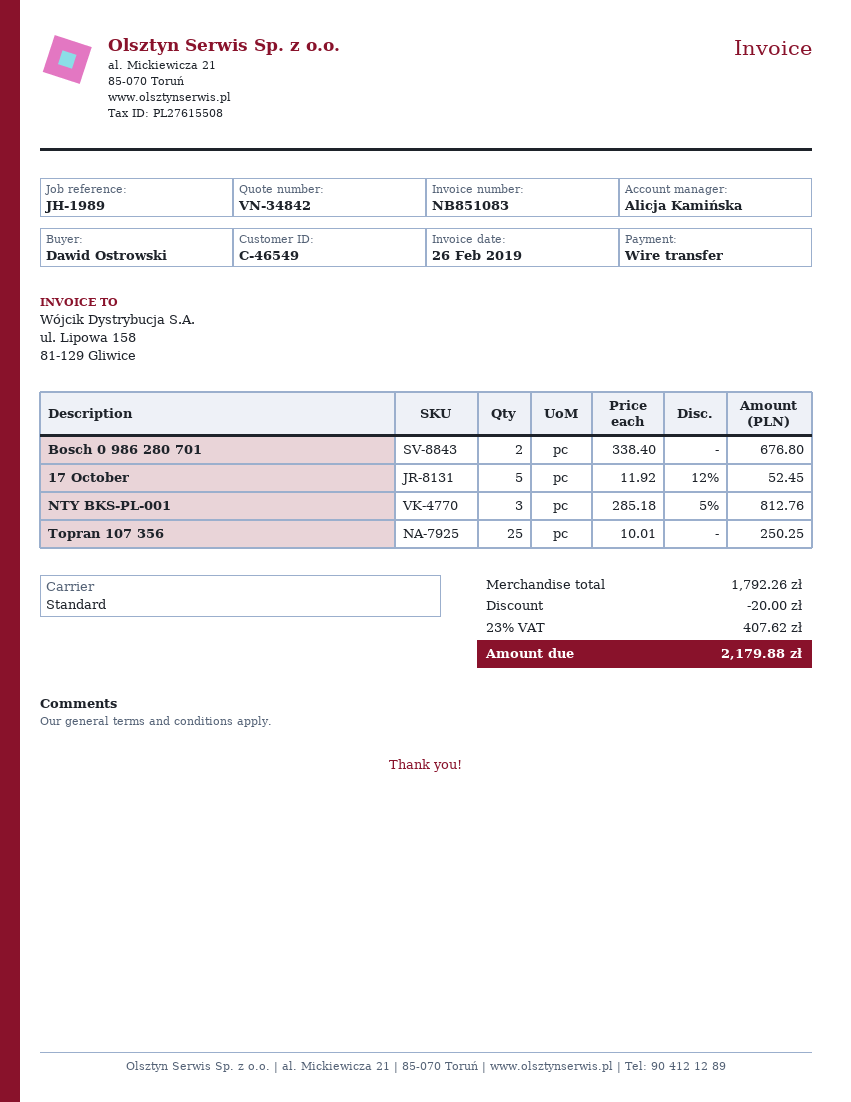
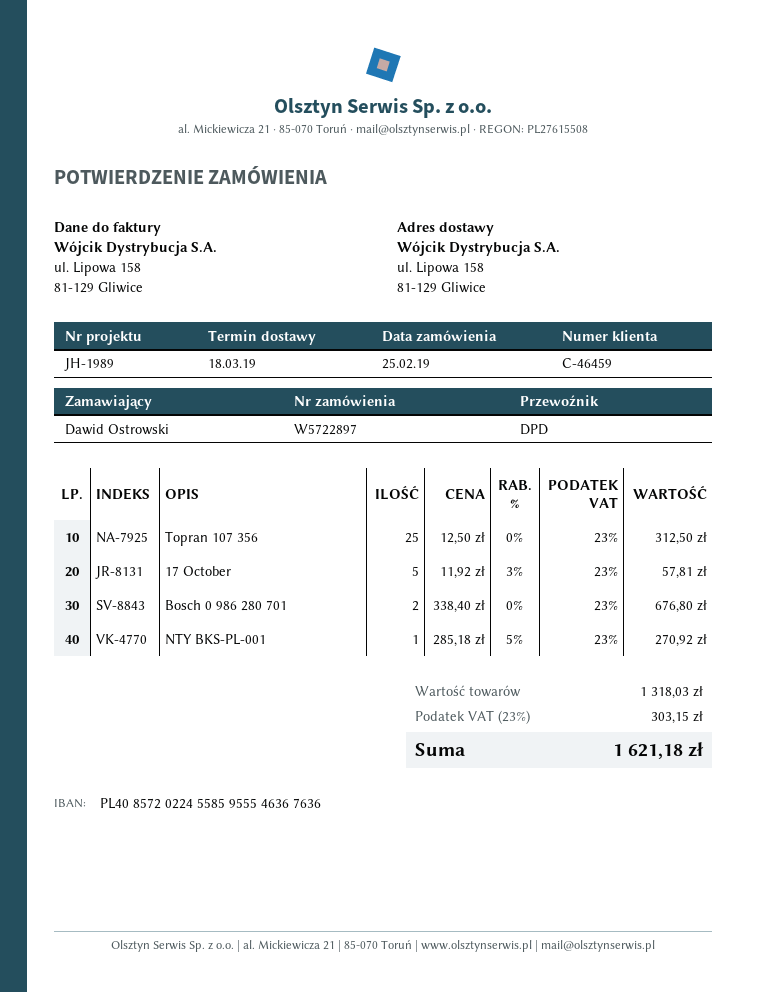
customer number: C-46549 -> C-46459
shipping method: standard -> DPD
17 October: 5 x 11.92 - 12% = 52.45 -> 5 x 11.92 - 3% = 57.81
NTY BKS-PL-001: 3 x 285.18 - 5% = 812.76 -> 1 x 285.18 - 5% = 270.92
Topran 107 356: 25 x 10.01 = 250.25 -> 25 x 12.50 = 312.50
subtotal: 1792.26 -> 1318.03
discount: 20.00 -> none
tax: 23% = 407.62 -> 23% = 303.15
total: 2179.88 -> 1621.18

